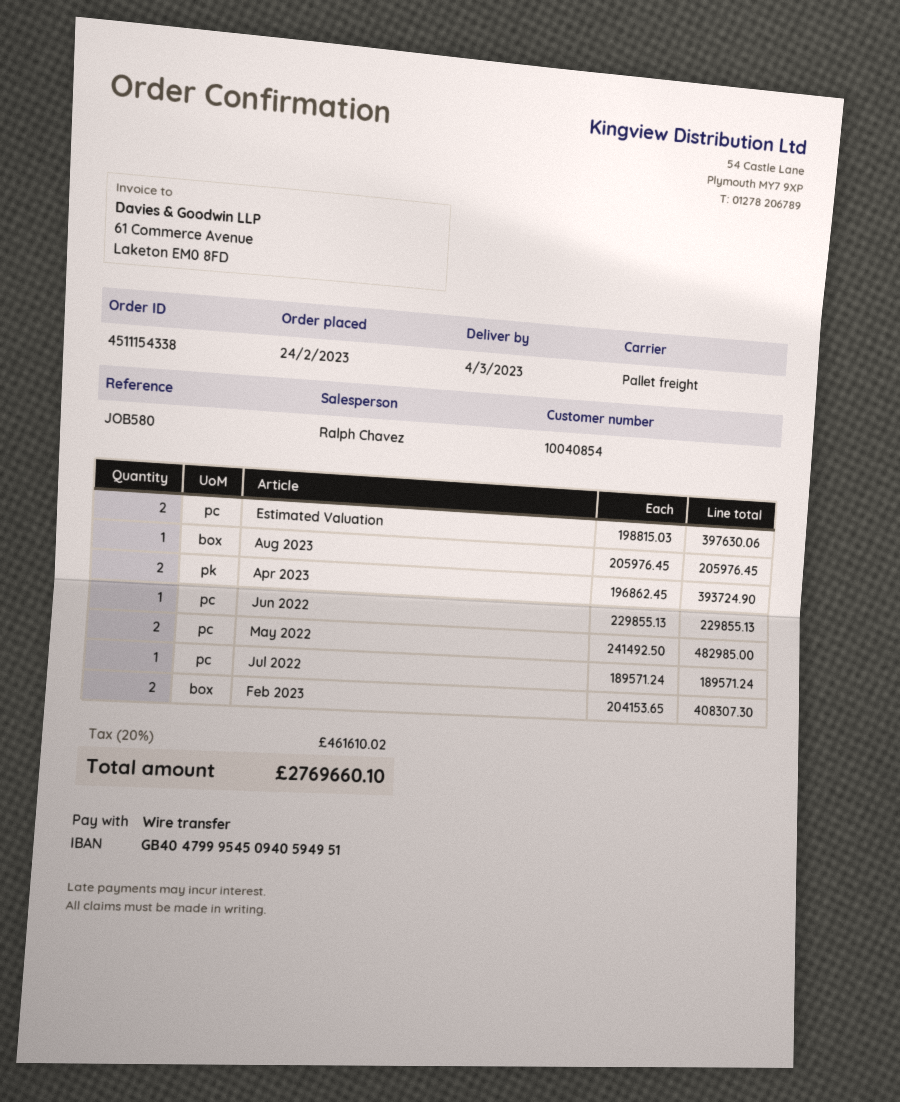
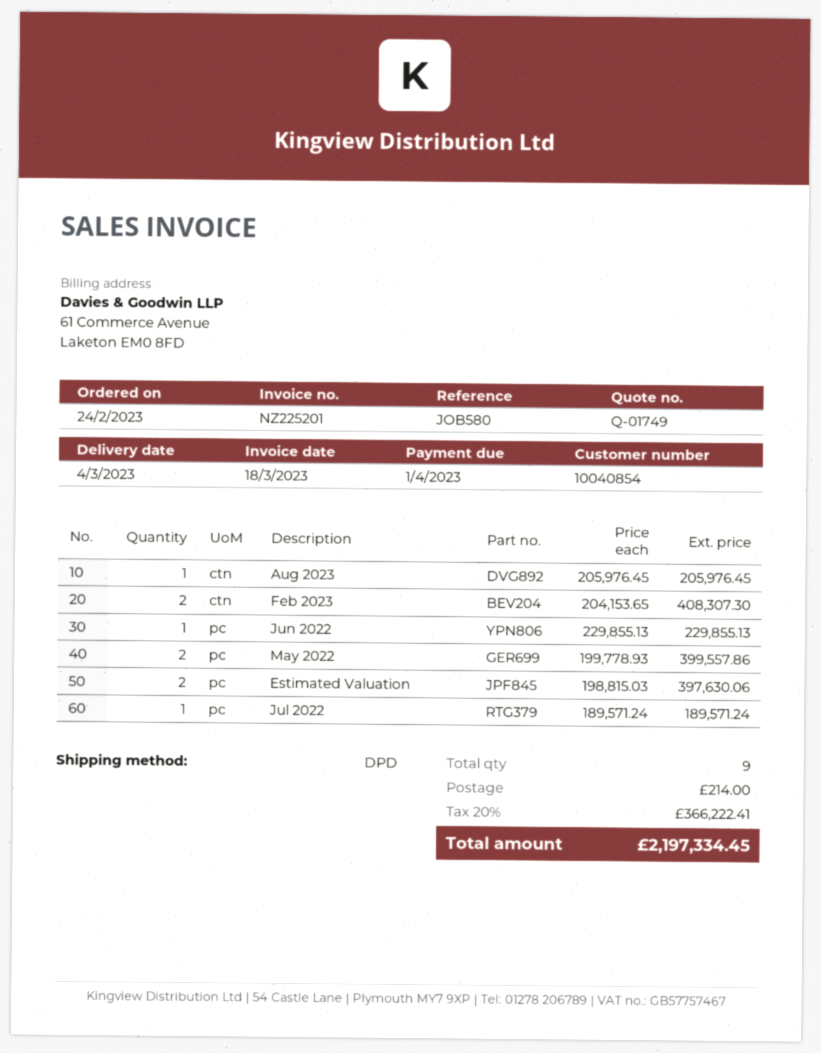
shipping method: pallet freight -> DPD
Apr 2023: 2 x 196862.45 = 393724.90 -> none
May 2022: 2 x 241492.50 = 482985.00 -> 2 x 199778.93 = 399557.86
shipping: none -> 214.00
tax: 20% = 461610.02 -> 20% = 366222.41
total: 2769660.10 -> 2197334.45

